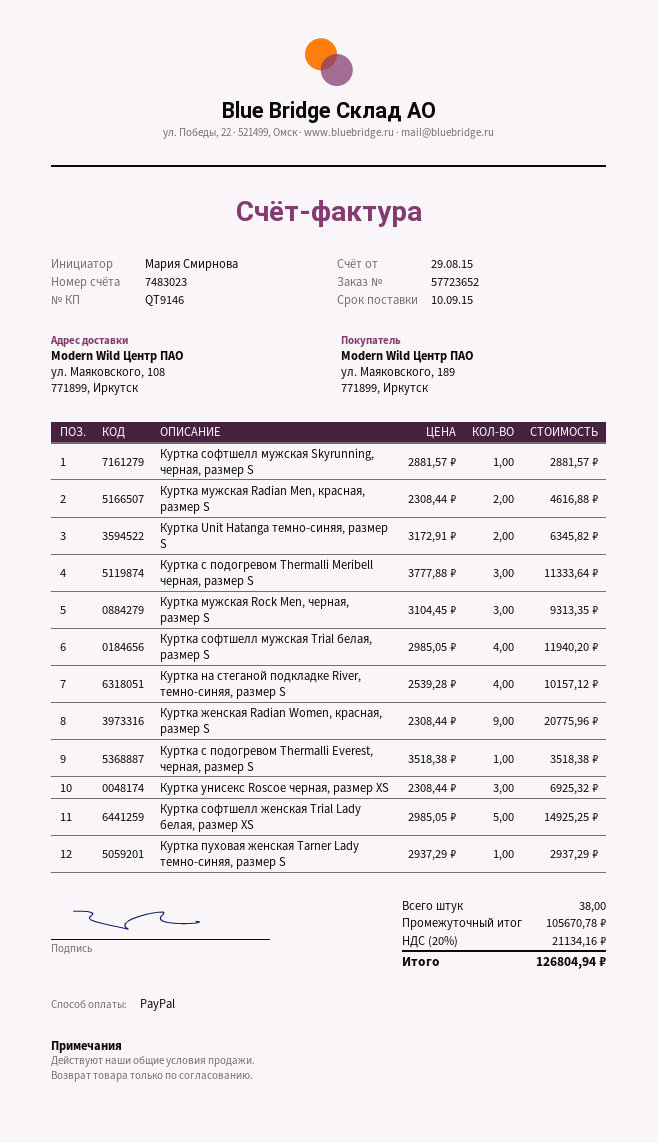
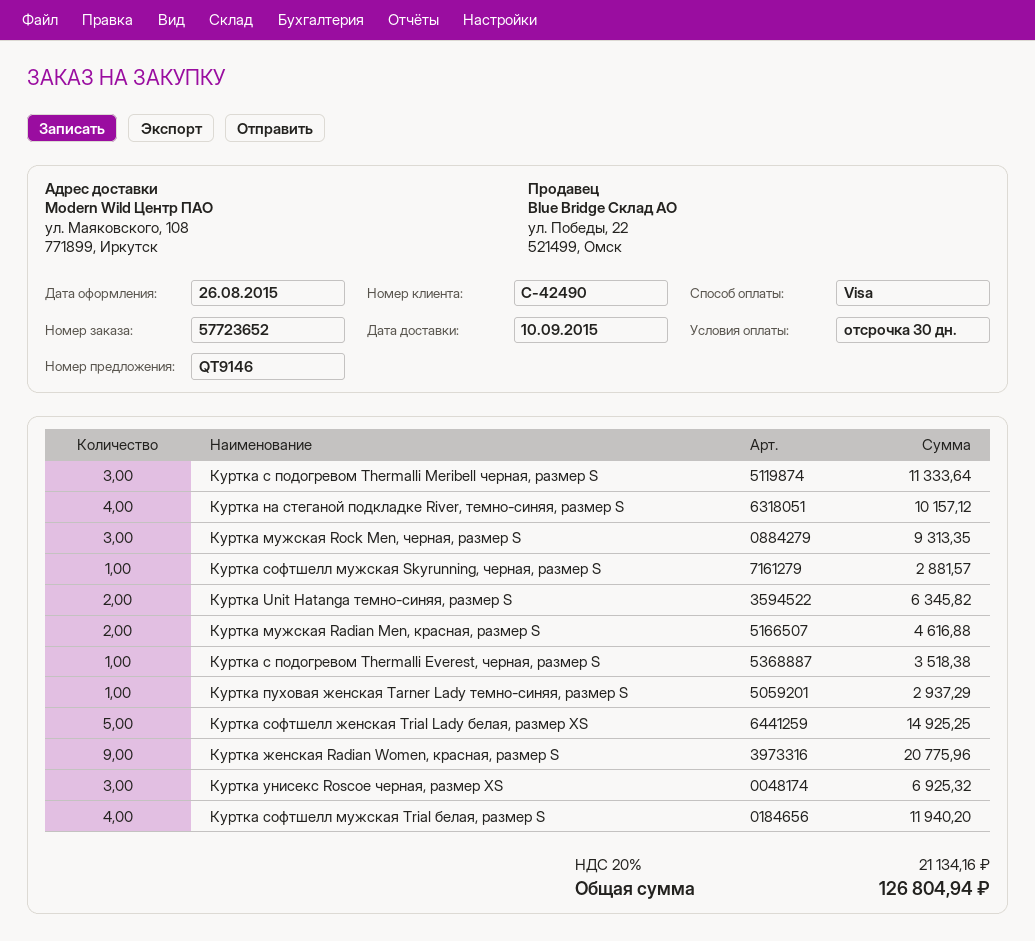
payment method: PayPal -> Visa

